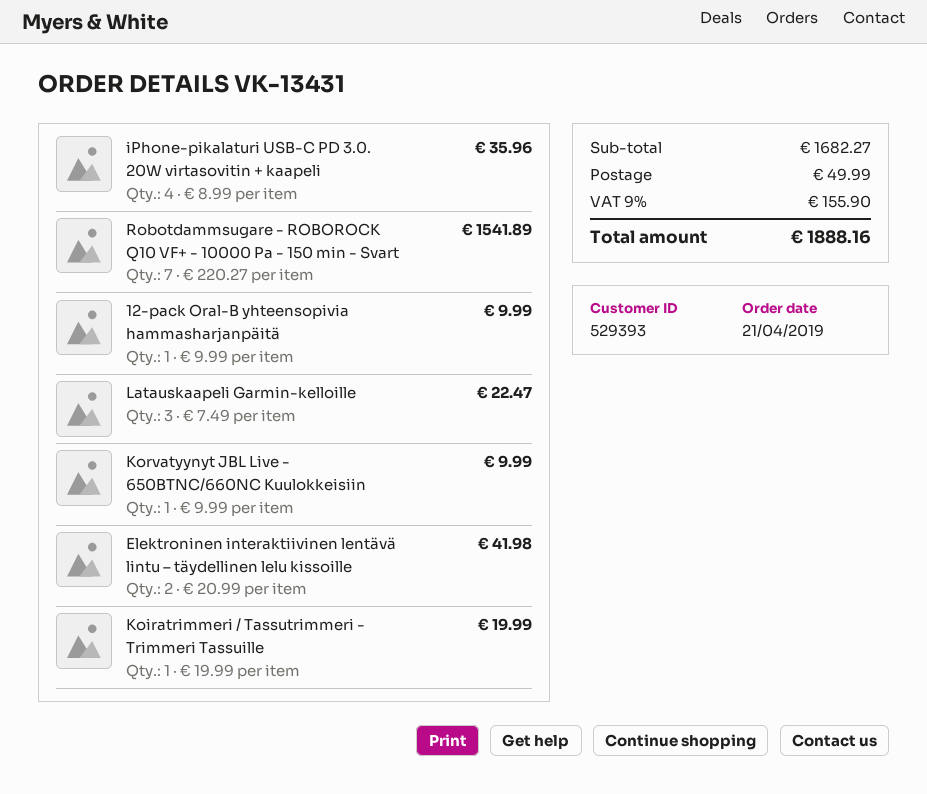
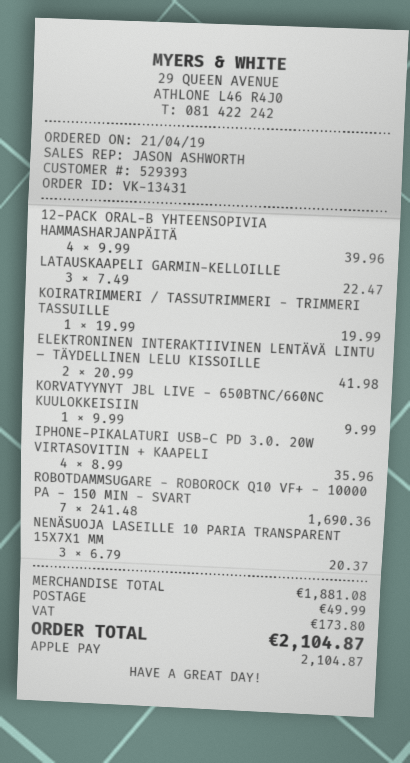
Robotdammsugare - ROBOROCK Q10 VF+ - 10000 Pa - 150 min - Svart: 7 x 220.27 = 1541.89 -> 7 x 241.48 = 1690.36
12-pack Oral-B yhteensopivia hammasharjanpäitä: 1 x 9.99 = 9.99 -> 4 x 9.99 = 39.96
NENÄSUOJA LASEILLE 10 PARIA TRANSPARENT 15X7X1 MM: none -> 3 x 6.79 = 20.37
subtotal: 1682.27 -> 1881.08
tax: 155.90 -> 173.80
total: 1888.16 -> 2104.87

